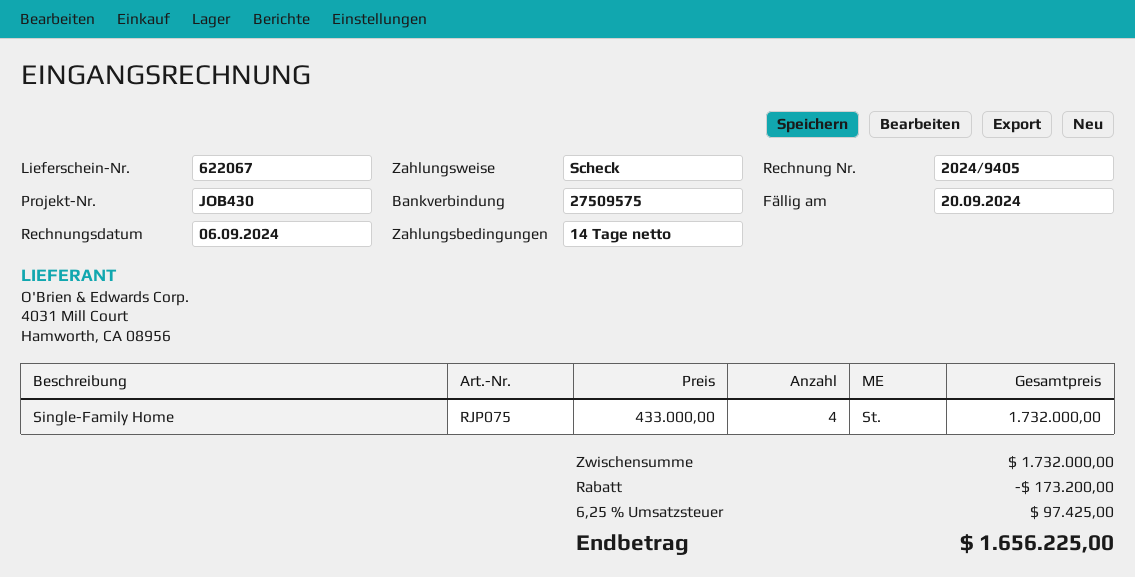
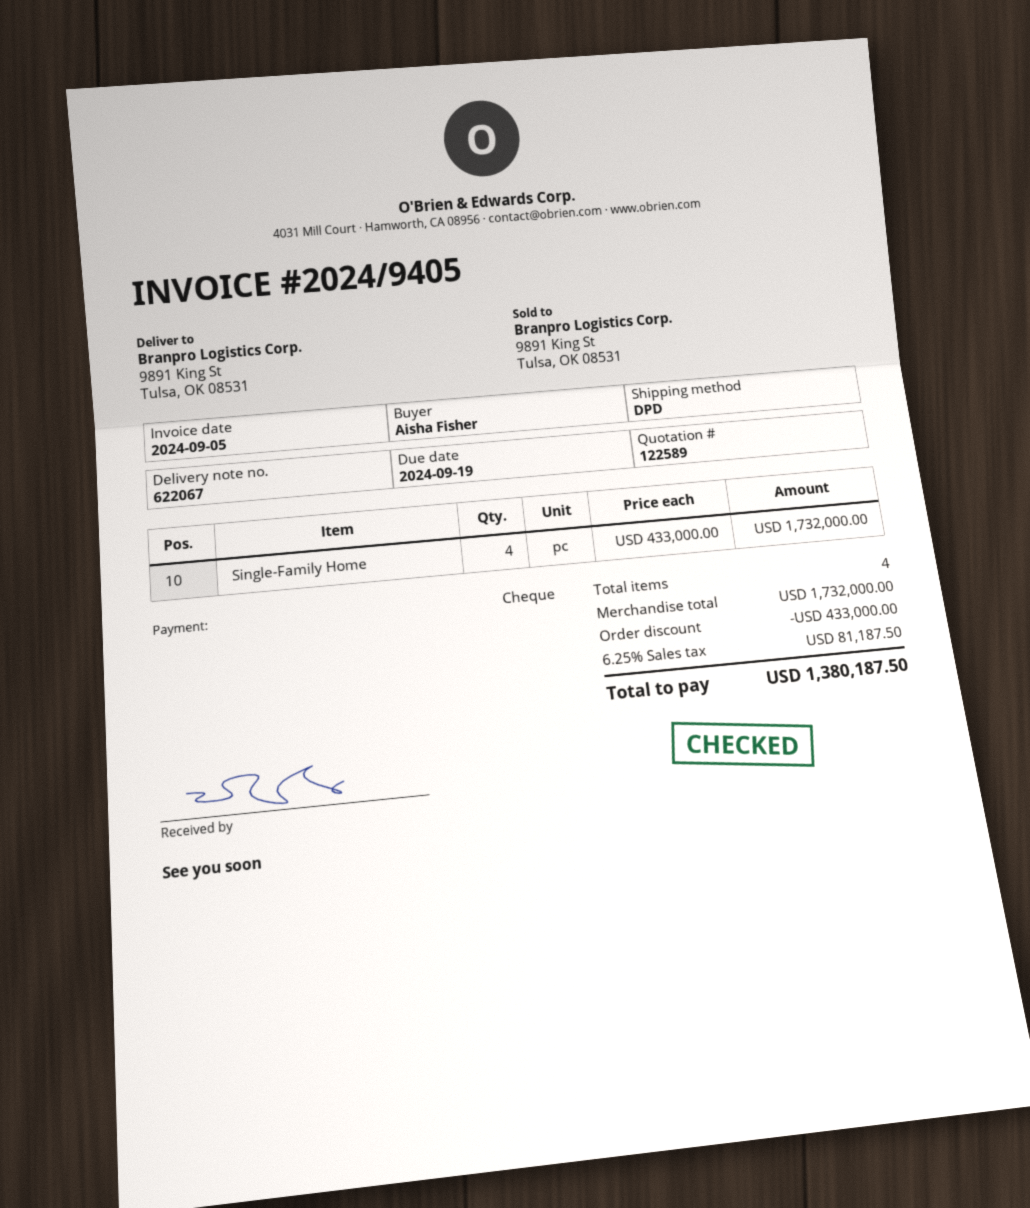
invoice date: 2024-09-06 -> 2024-09-05
due date: 2024-09-20 -> 2024-09-19
discount: 173200.00 -> 433000.00
tax: 6.25% = 97425.00 -> 6.25% = 81187.50
total: 1656225.00 -> 1380187.50

